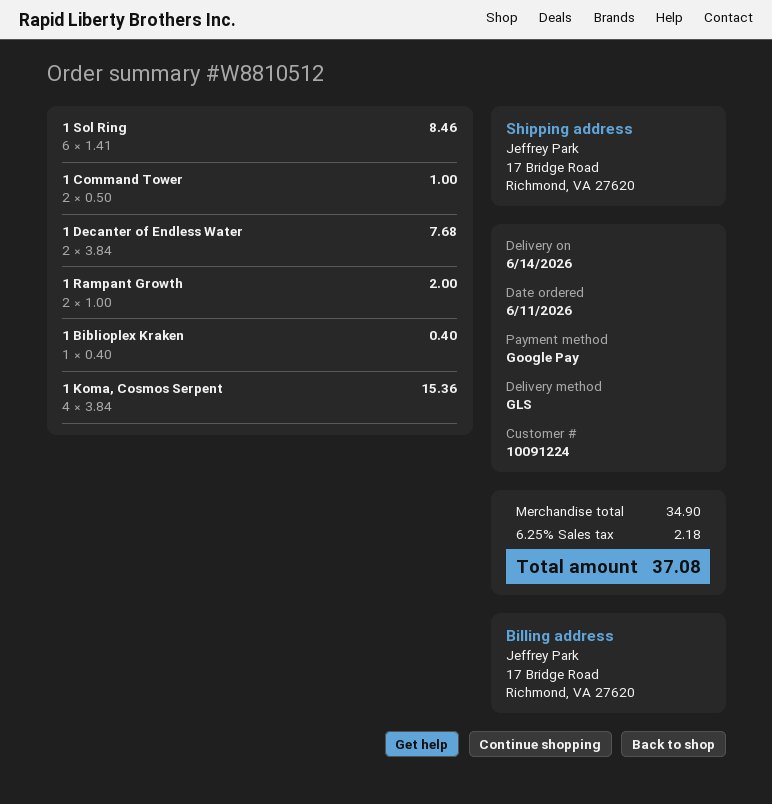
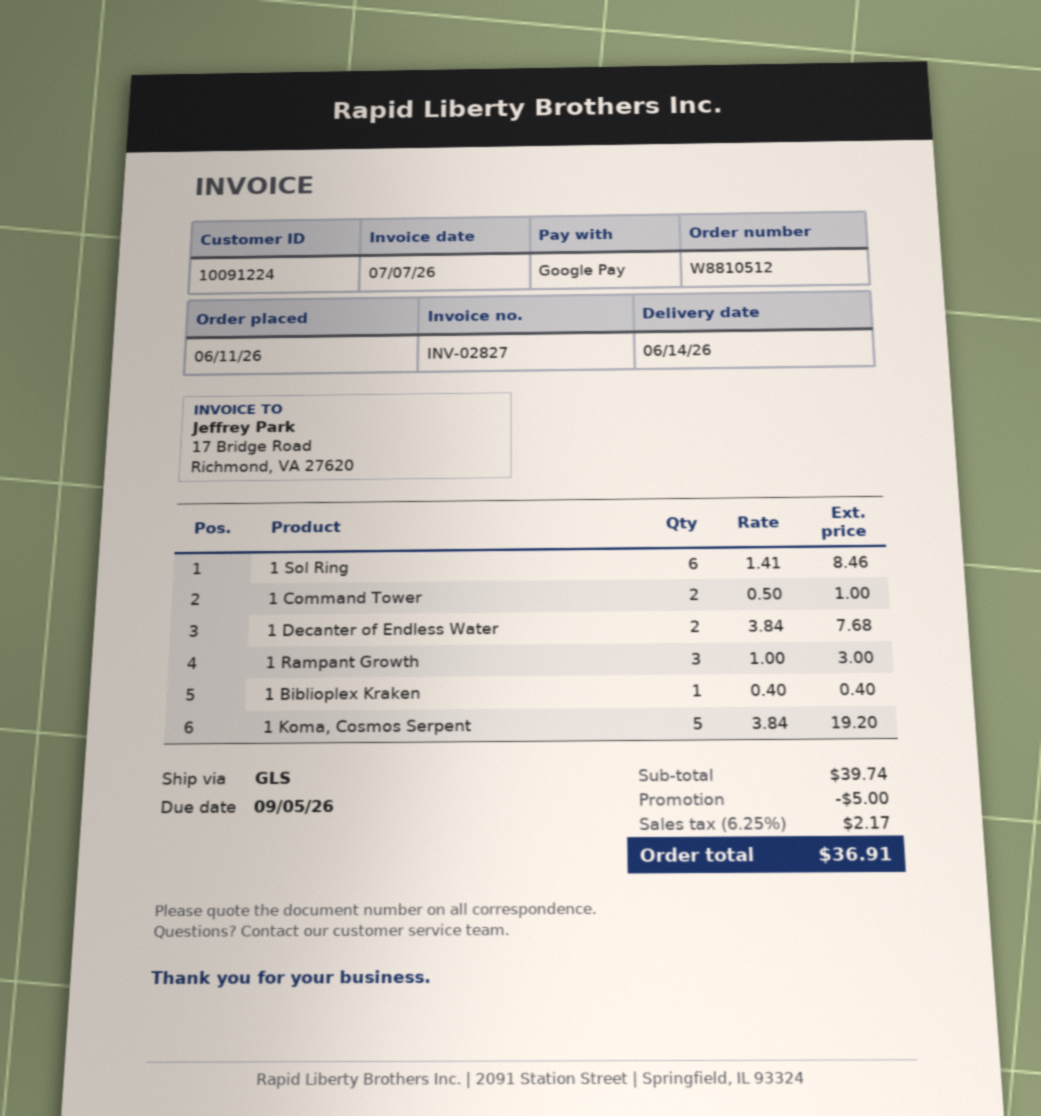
1 Rampant Growth: 2 x 1.00 = 2.00 -> 3 x 1.00 = 3.00
1 Koma, Cosmos Serpent: 4 x 3.84 = 15.36 -> 5 x 3.84 = 19.20
subtotal: 34.90 -> 39.74
discount: none -> 5.00
tax: 6.25% = 2.18 -> 6.25% = 2.17
total: 37.08 -> 36.91

